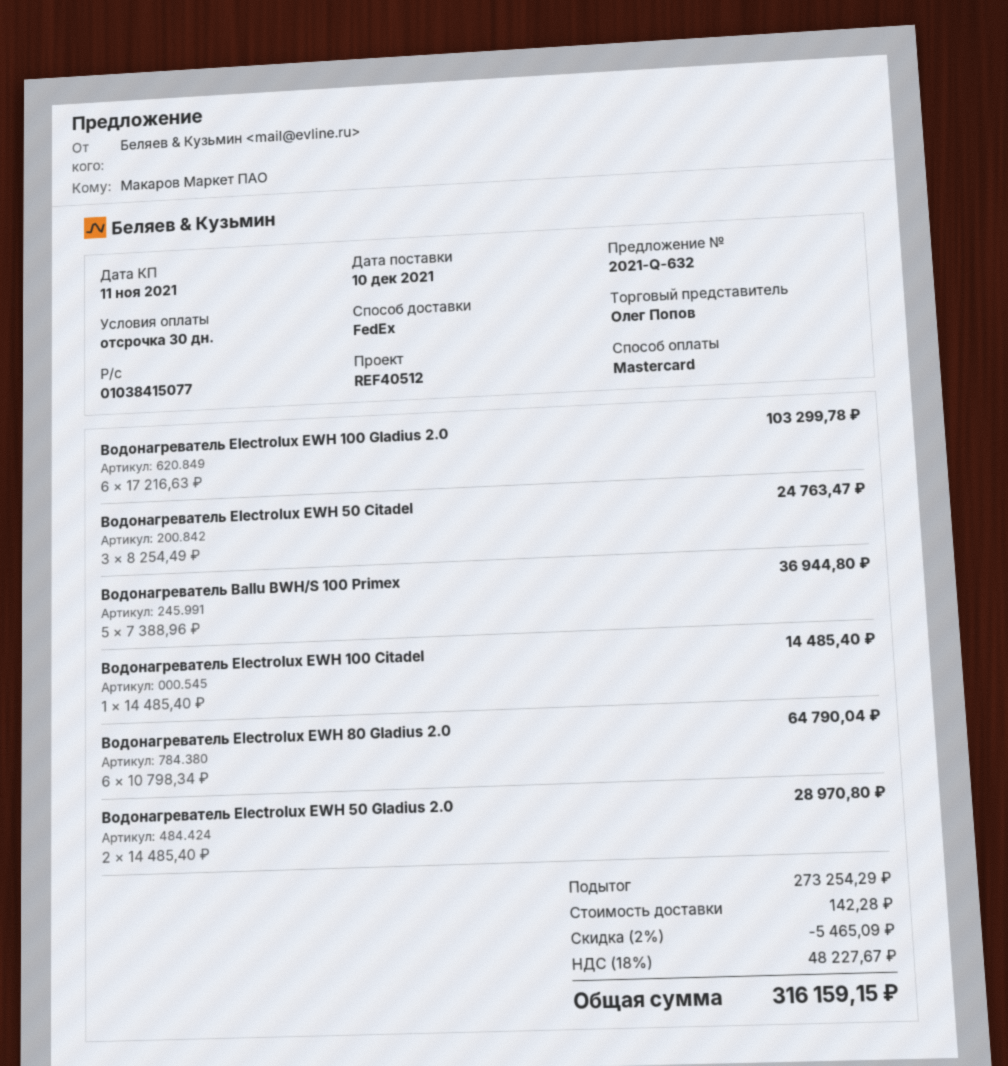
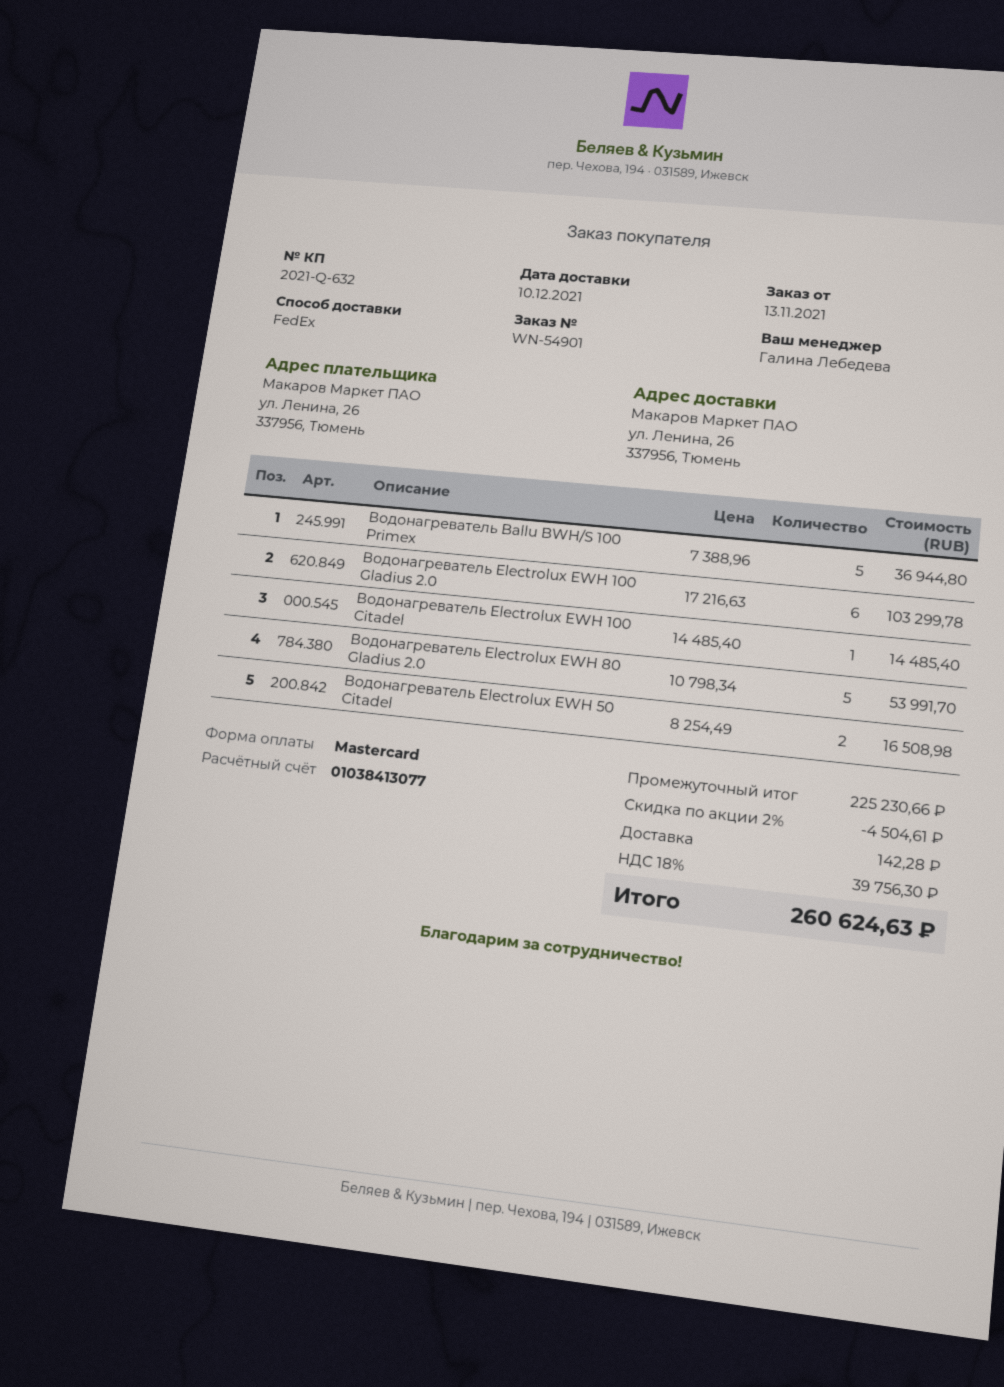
sales rep: Олег Попов -> Галина Лебедева
bank account: 01038415077 -> 01038413077
Водонагреватель Electrolux EWH 50 Citadel: 3 x 8254.49 = 24763.47 -> 2 x 8254.49 = 16508.98
Водонагреватель Electrolux EWH 80 Gladius 2.0: 6 x 10798.34 = 64790.04 -> 5 x 10798.34 = 53991.70
Водонагреватель Electrolux EWH 50 Gladius 2.0: 2 x 14485.40 = 28970.80 -> none
subtotal: 273254.29 -> 225230.66
discount: 2% = 5465.09 -> 2% = 4504.61
tax: 18% = 48227.67 -> 18% = 39756.30
total: 316159.15 -> 260624.63

